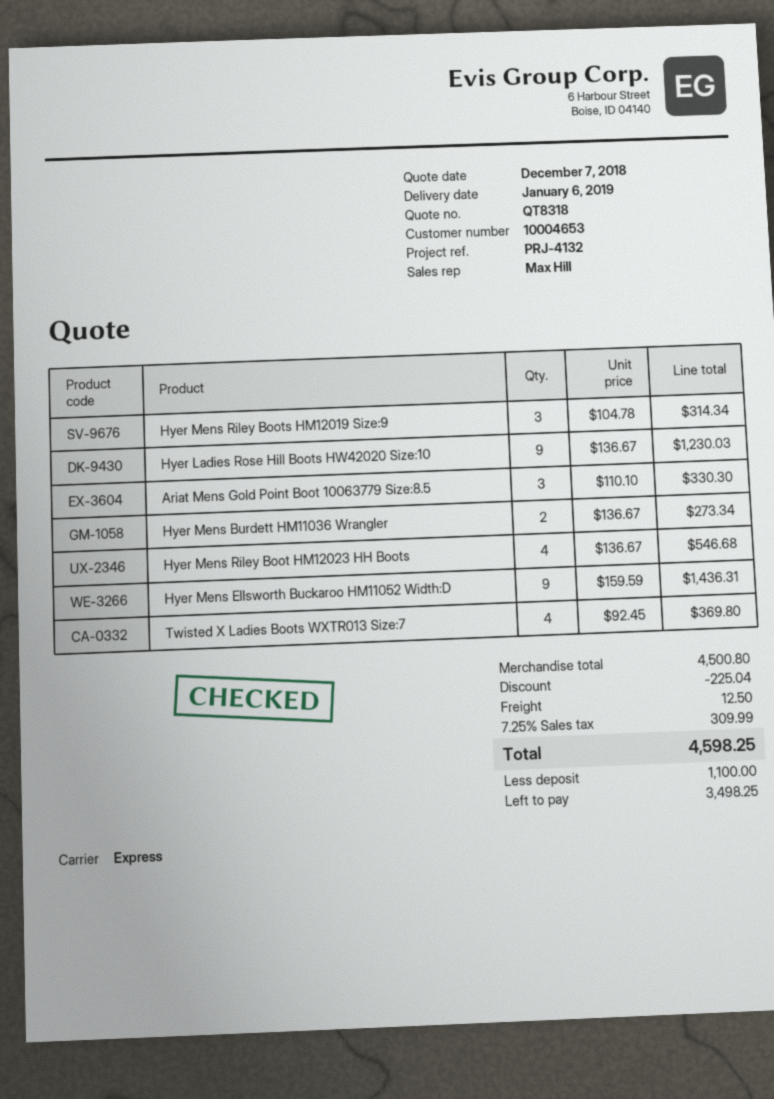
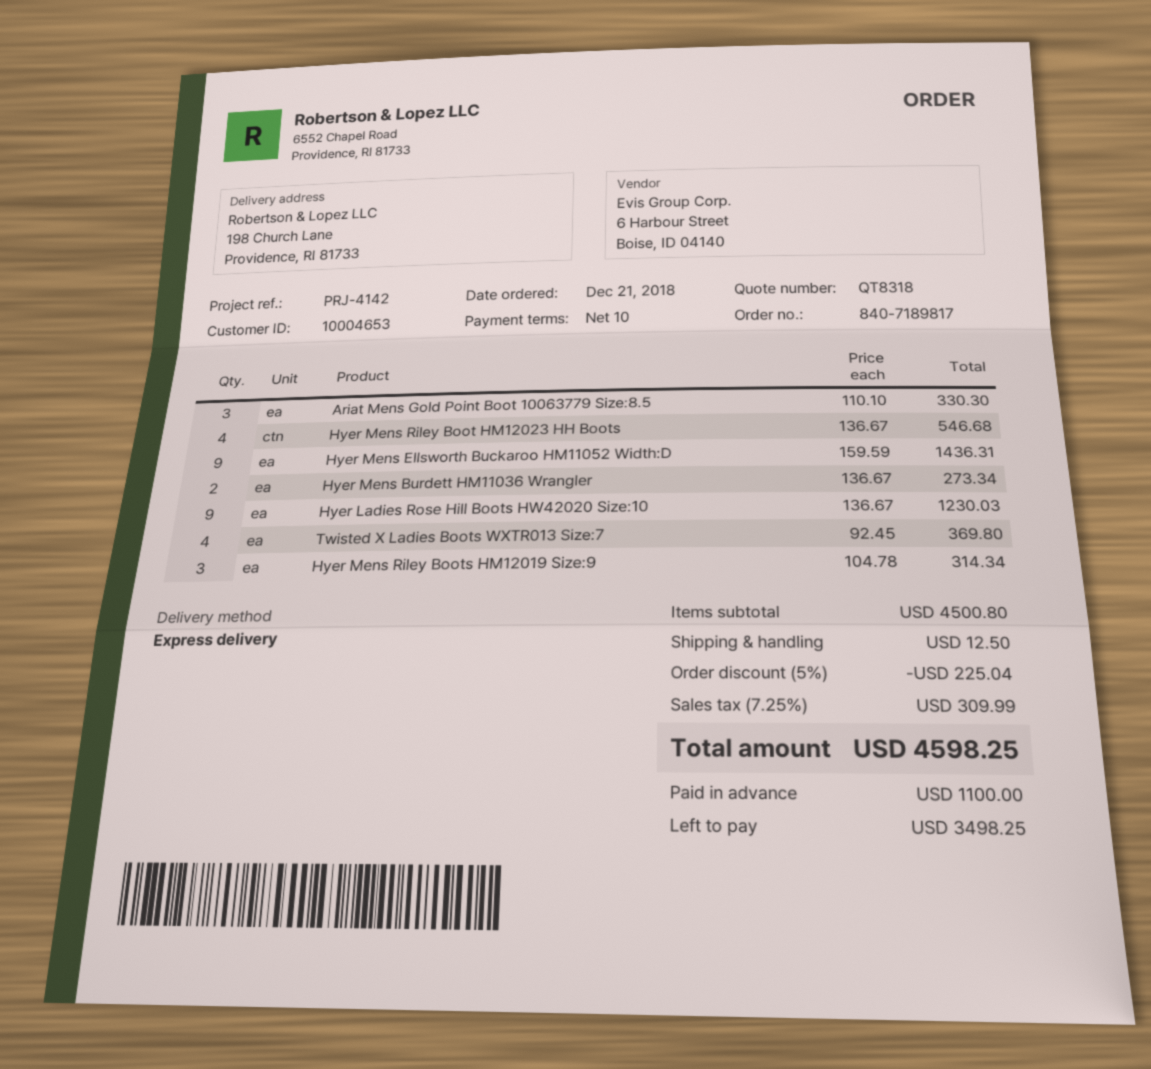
reference: PRJ-4132 -> PRJ-4142

